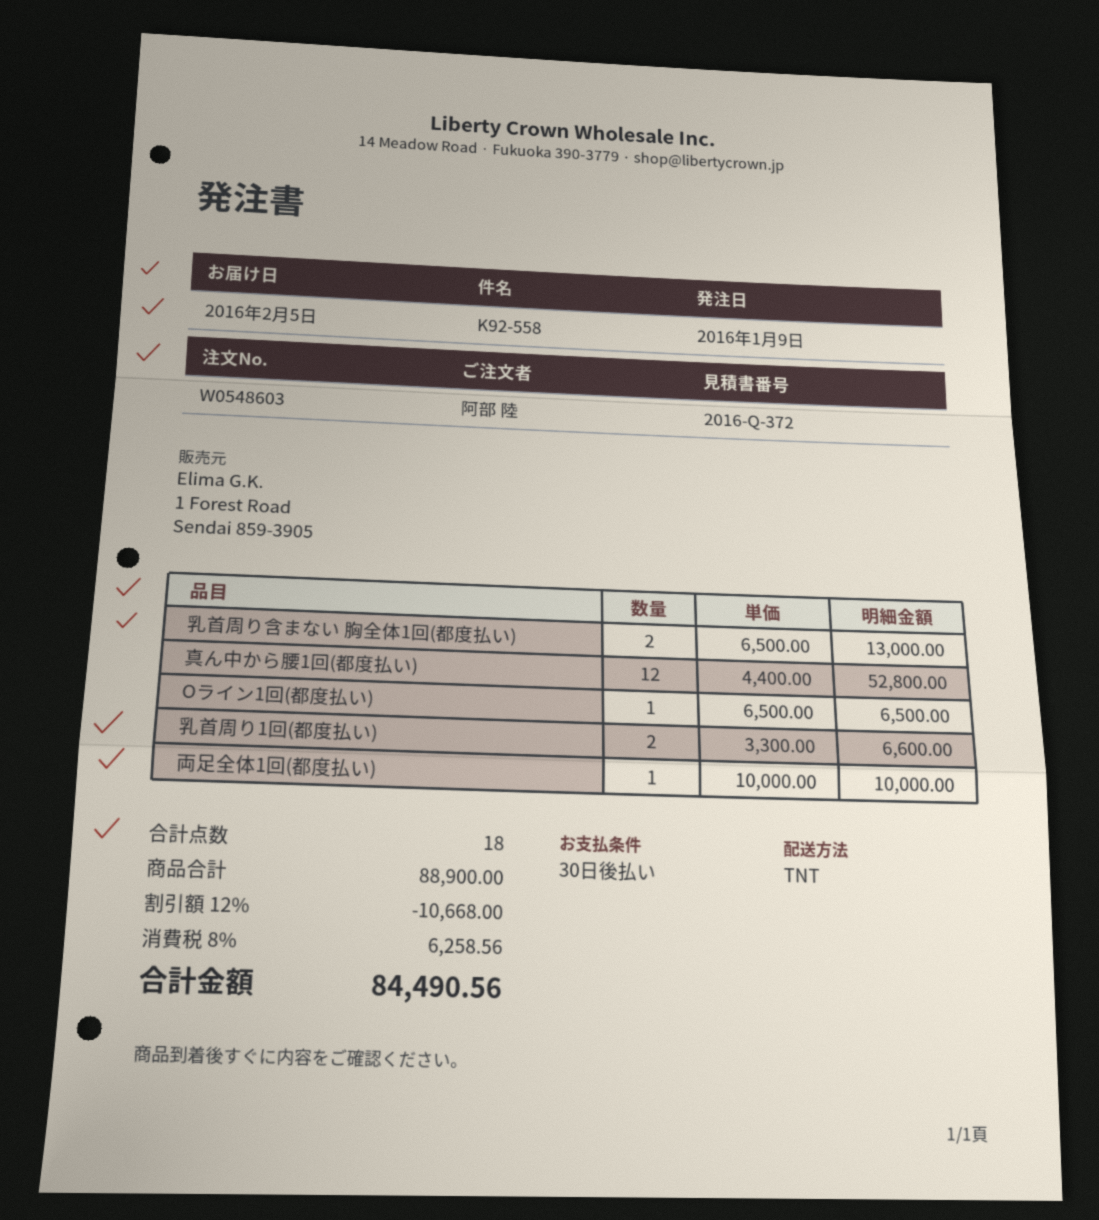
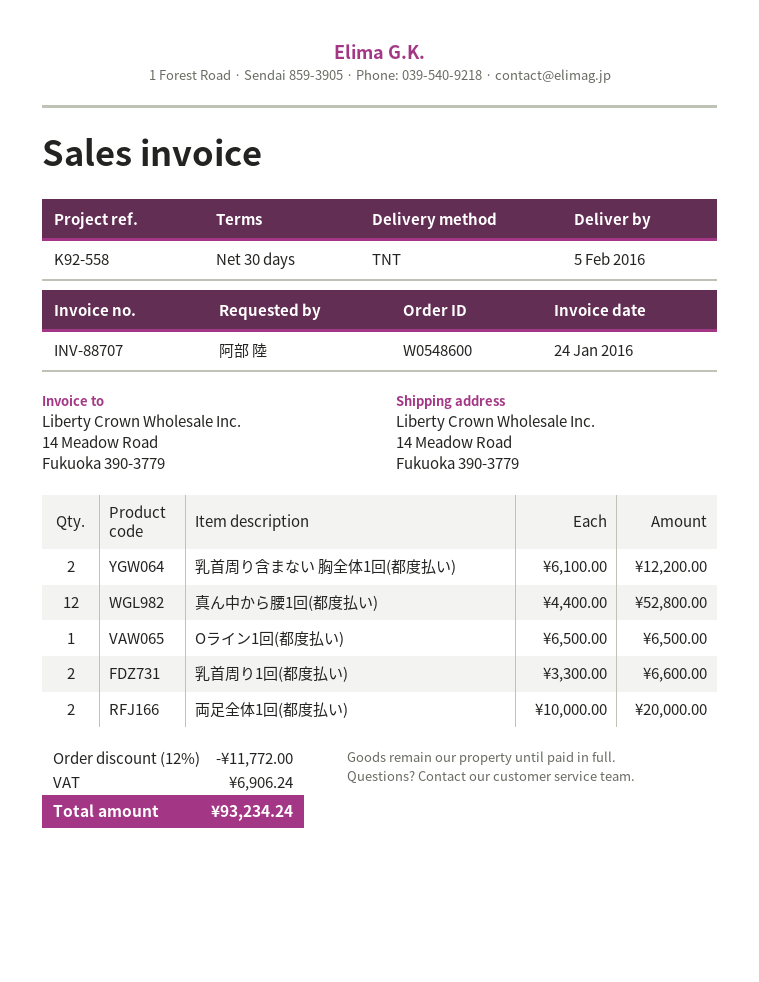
order number: W0548603 -> W0548600
乳首周り含まない 胸全体1回(都度払い): 2 x 6500.00 = 13000.00 -> 2 x 6100.00 = 12200.00
両足全体1回(都度払い): 1 x 10000.00 = 10000.00 -> 2 x 10000.00 = 20000.00
discount: 12% = 10668.00 -> 12% = 11772.00
tax: 6258.56 -> 6906.24
total: 84490.56 -> 93234.24

